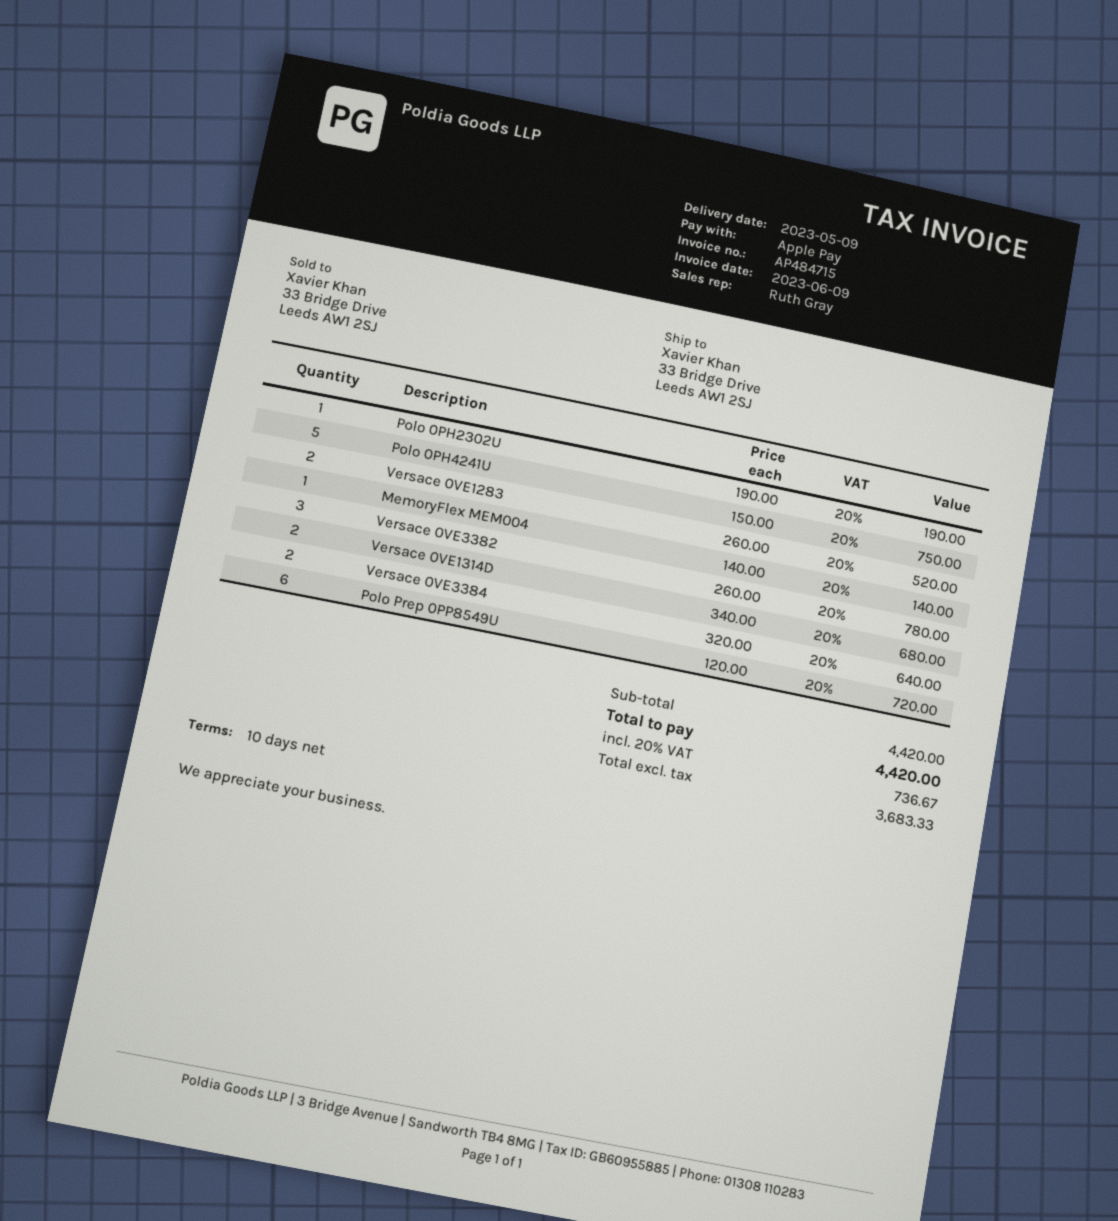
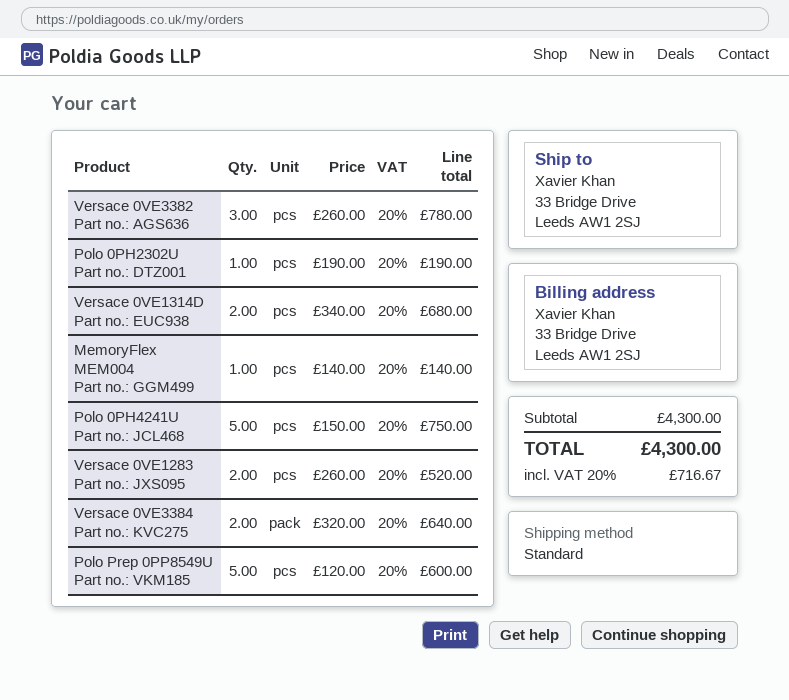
Polo Prep 0PP8549U: 6 x 120.00 = 720.00 -> 5 x 120.00 = 600.00
subtotal: 4420.00 -> 4300.00
tax: 20% = 736.67 -> 20% = 716.67
total: 4420.00 -> 4300.00

